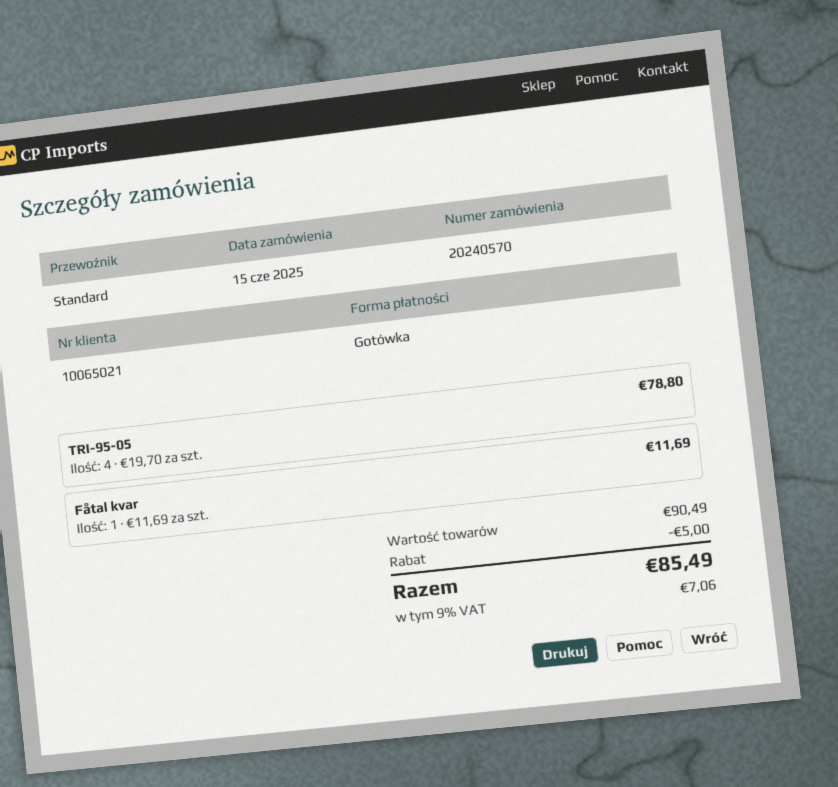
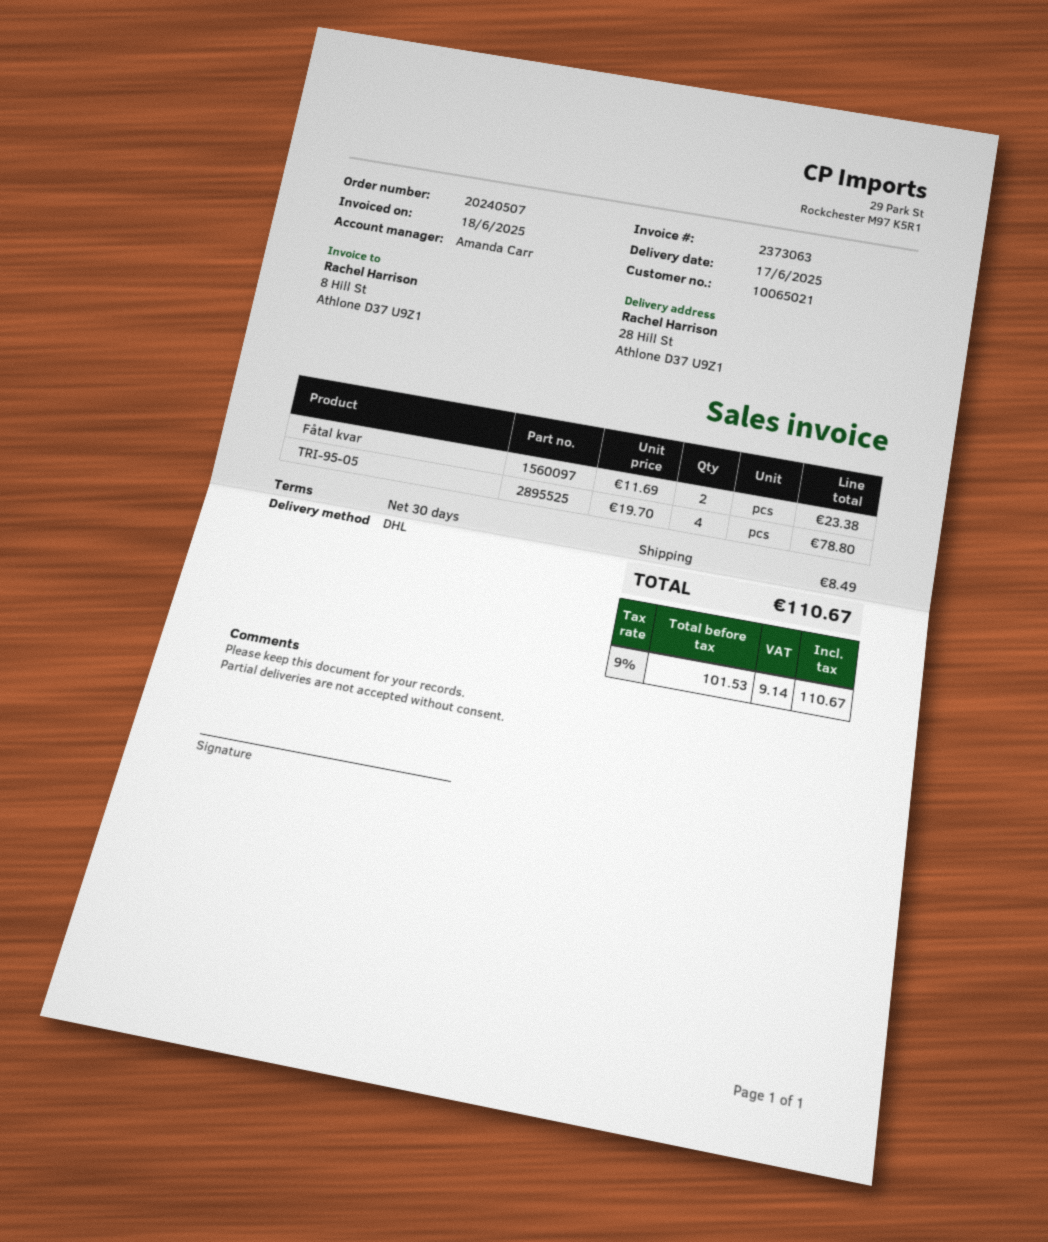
order number: 20240570 -> 20240507
shipping method: standard -> DHL
Fåtal kvar: 1 x 11.69 = 11.69 -> 2 x 11.69 = 23.38
discount: 5.00 -> none
shipping: none -> 8.49
tax: 9% = 7.06 -> 9% = 9.14
total: 85.49 -> 110.67

